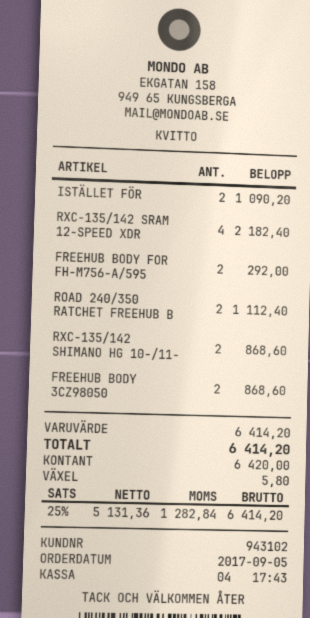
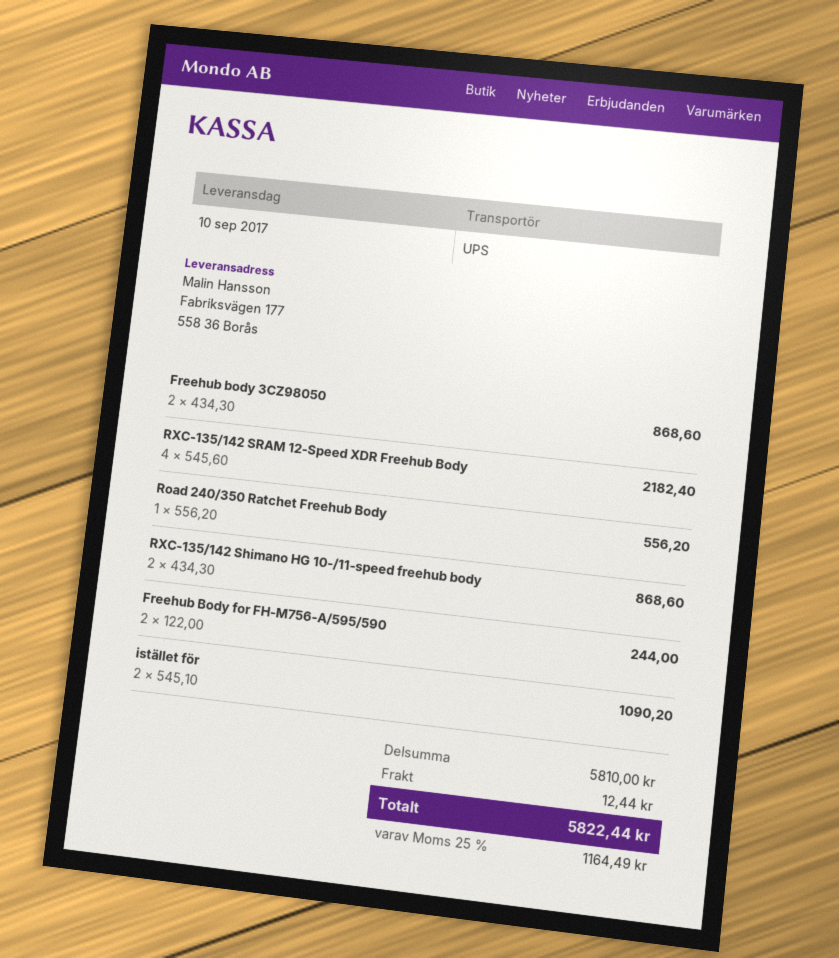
FREEHUB BODY FOR FH-M756-A/595: 2 for 292.00 -> 2 for 244.00
ROAD 240/350 RATCHET FREEHUB B: 2 for 1112.40 -> 1 for 556.20
subtotal: 6414.20 -> 5810.00
shipping: none -> 12.44
tax: 25% = 1282.84 -> 25% = 1164.49
total: 6414.20 -> 5822.44

